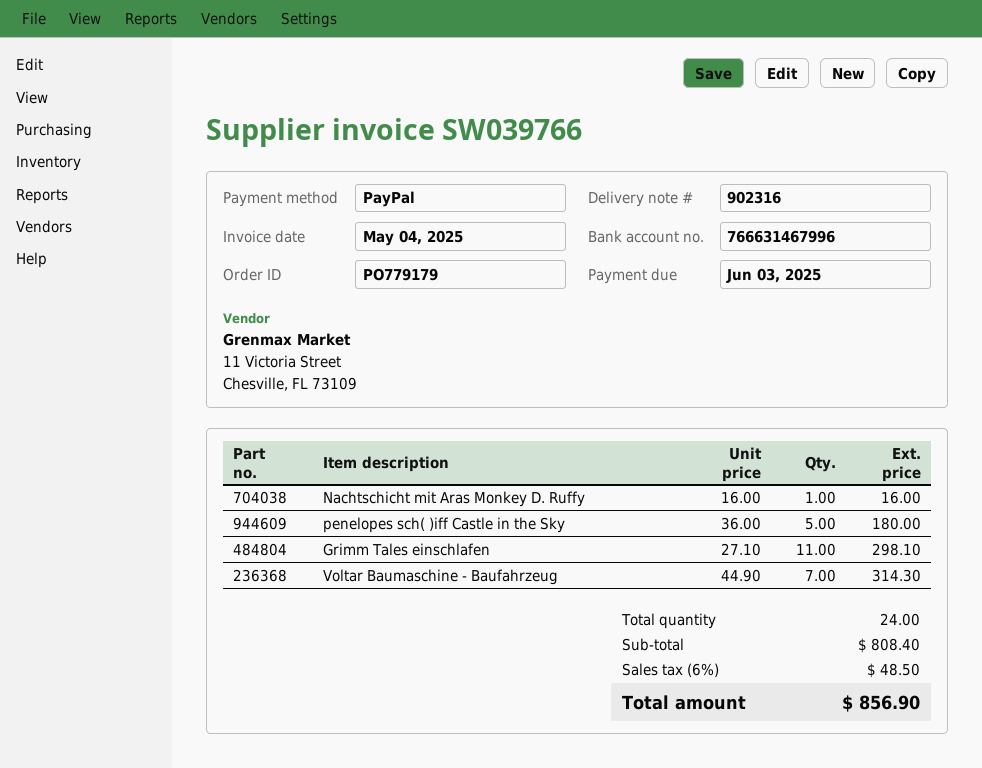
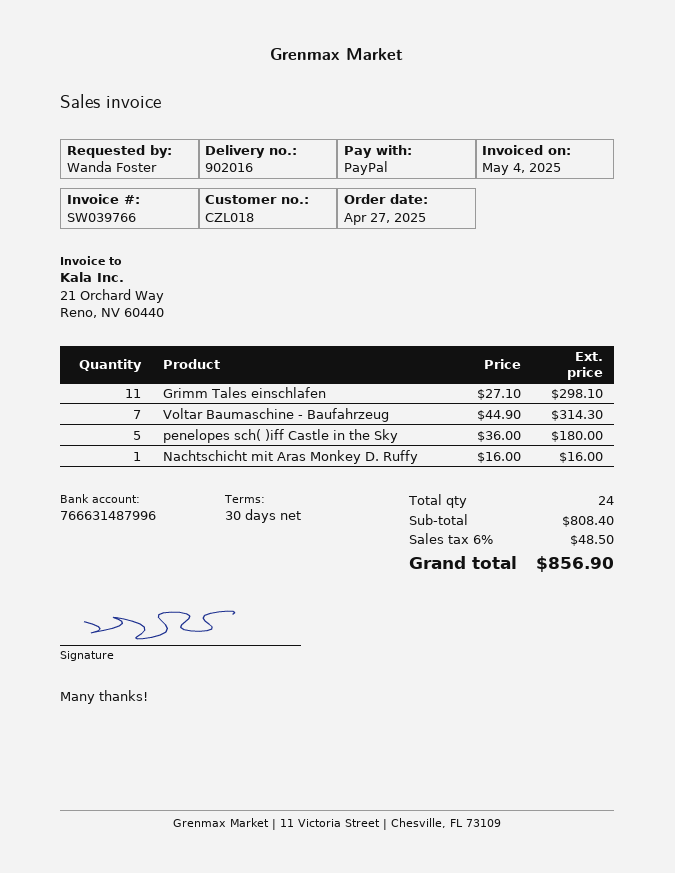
delivery note number: 902316 -> 902016
bank account: 766631467996 -> 766631487996

